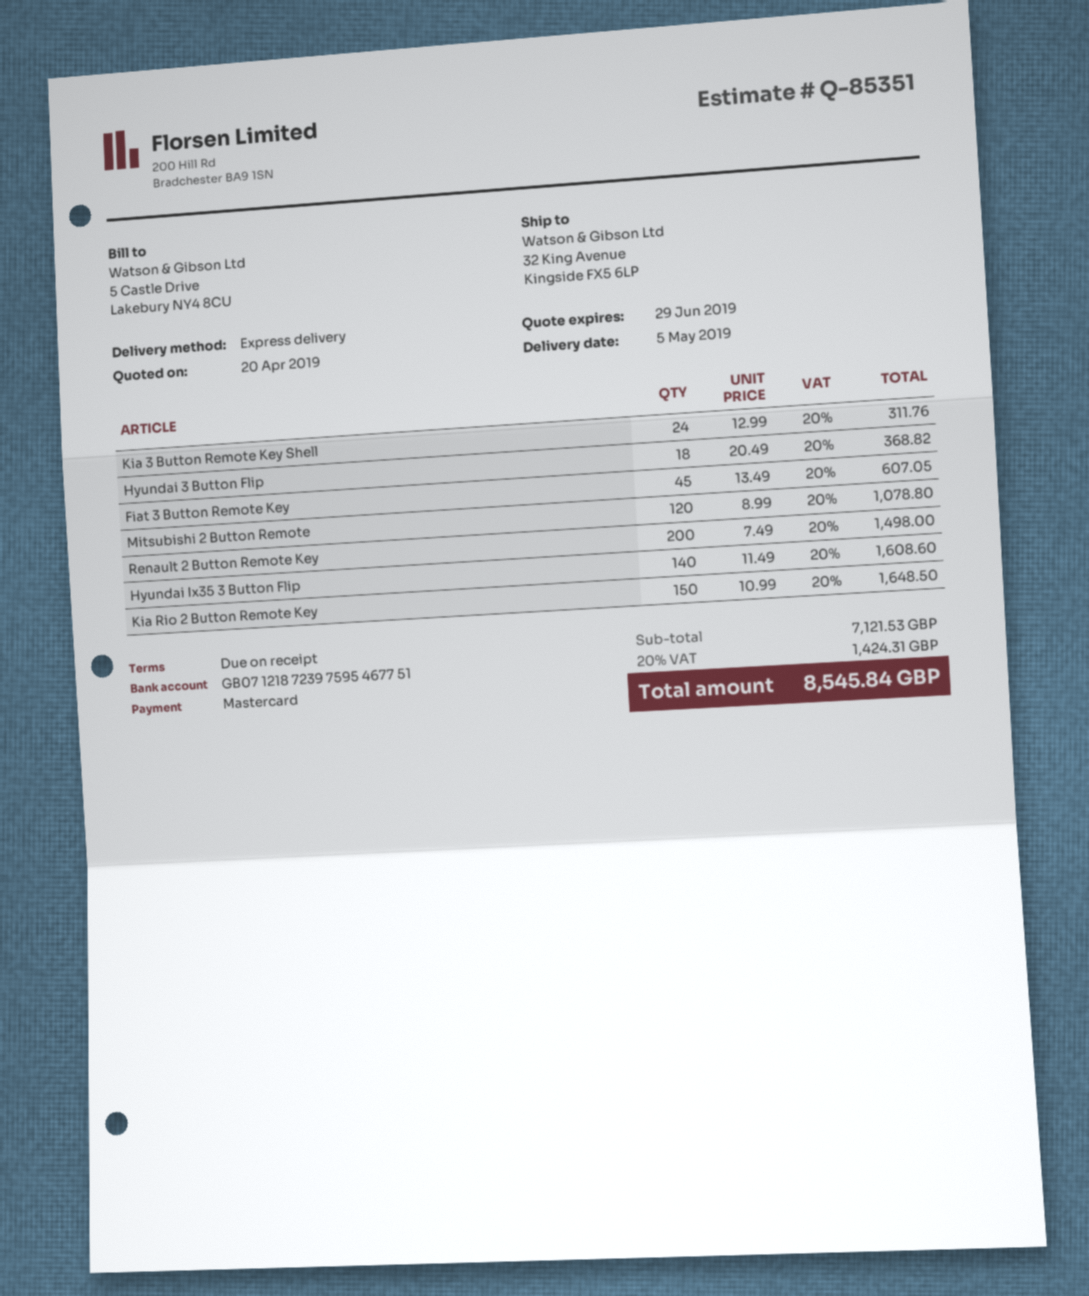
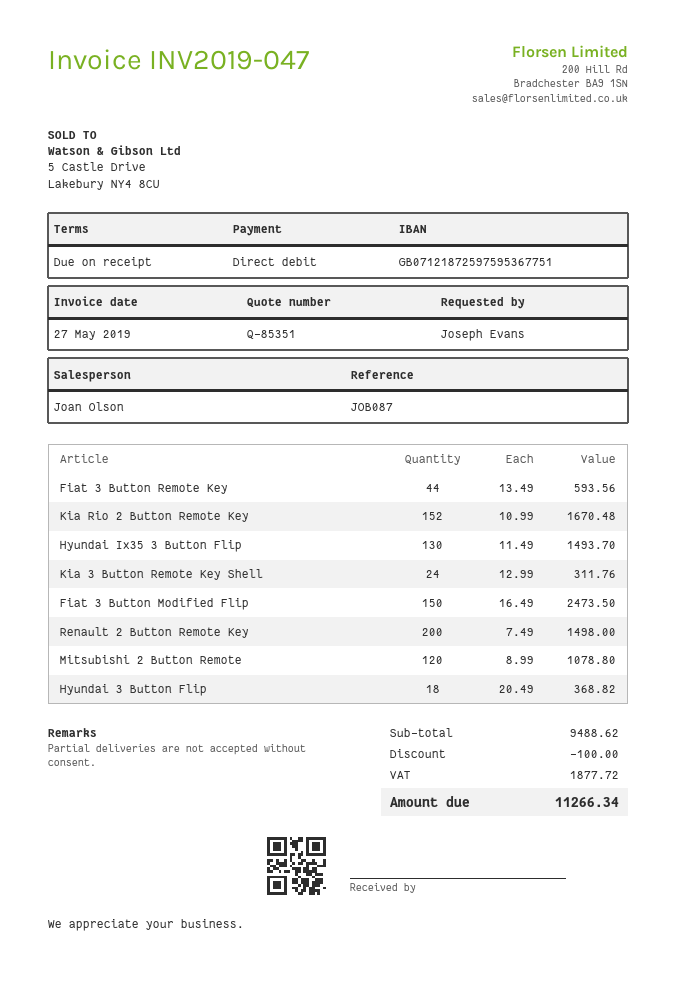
payment method: Mastercard -> direct debit
bank account: GB07121872397595467751 -> GB07121872597595367751
Fiat 3 Button Remote Key: 45 x 13.49 = 607.05 -> 44 x 13.49 = 593.56
Hyundai Ix35 3 Button Flip: 140 x 11.49 = 1608.60 -> 130 x 11.49 = 1493.70
Kia Rio 2 Button Remote Key: 150 x 10.99 = 1648.50 -> 152 x 10.99 = 1670.48
Fiat 3 Button Modified Flip: none -> 150 x 16.49 = 2473.50
subtotal: 7121.53 -> 9488.62
discount: none -> 100.00
tax: 1424.31 -> 1877.72
total: 8545.84 -> 11266.34

